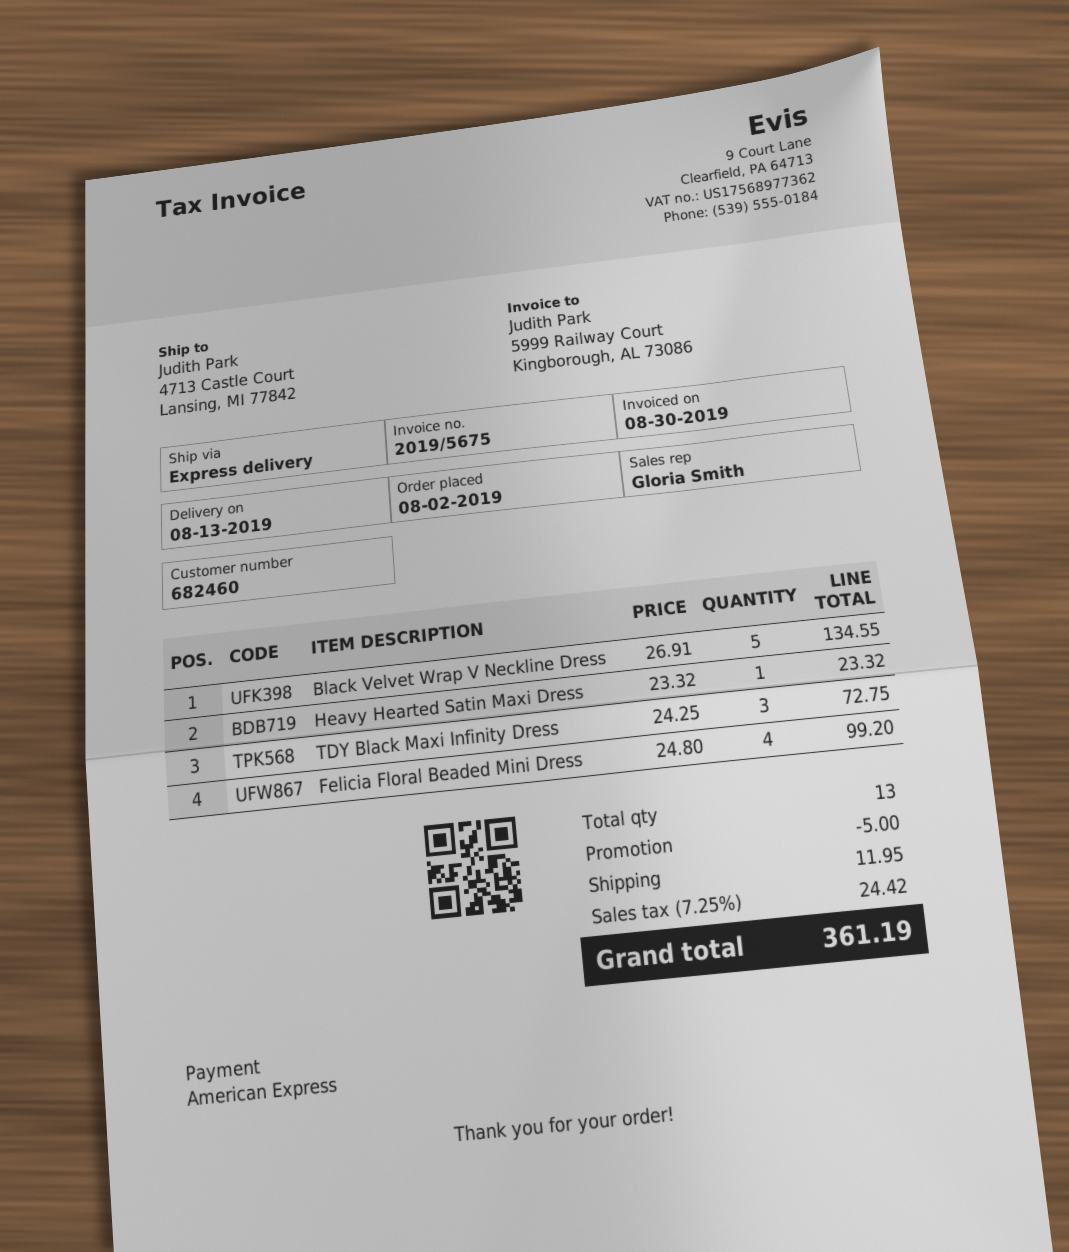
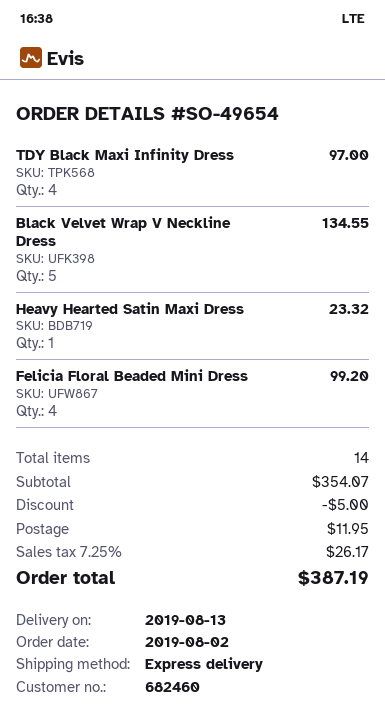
TDY Black Maxi Infinity Dress: 3 for 72.75 -> 4 for 97.00
total quantity: 13 -> 14
tax: 7.25% = 24.42 -> 7.25% = 26.17
total: 361.19 -> 387.19

